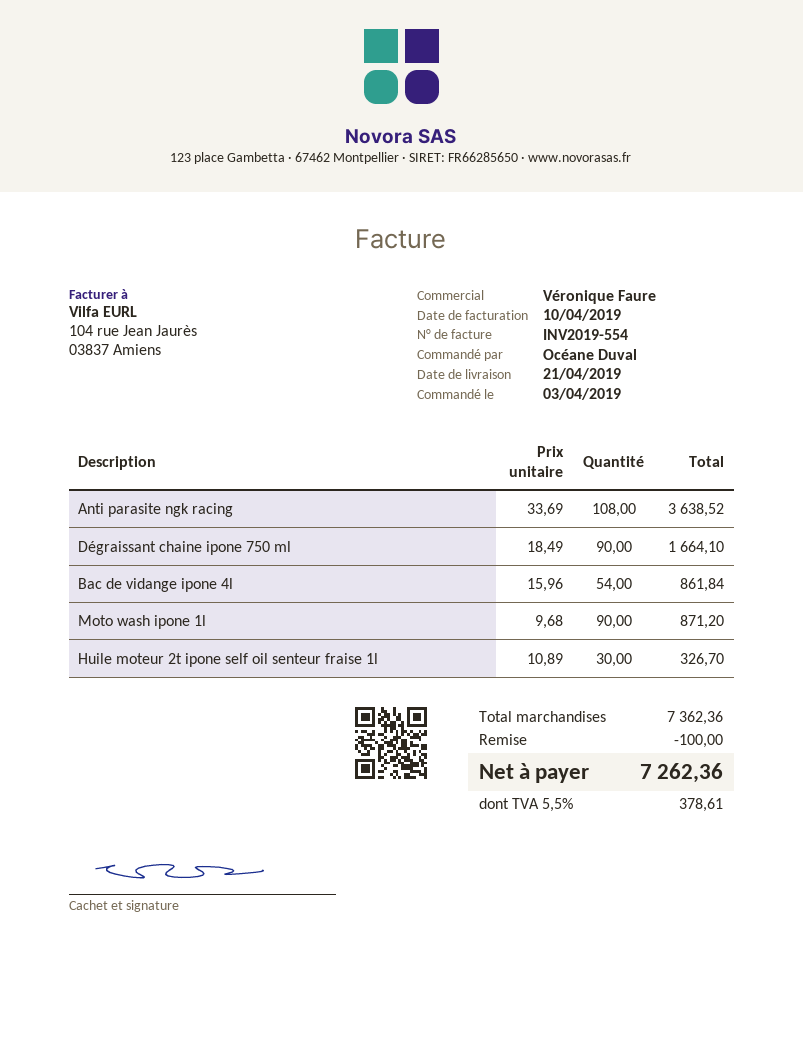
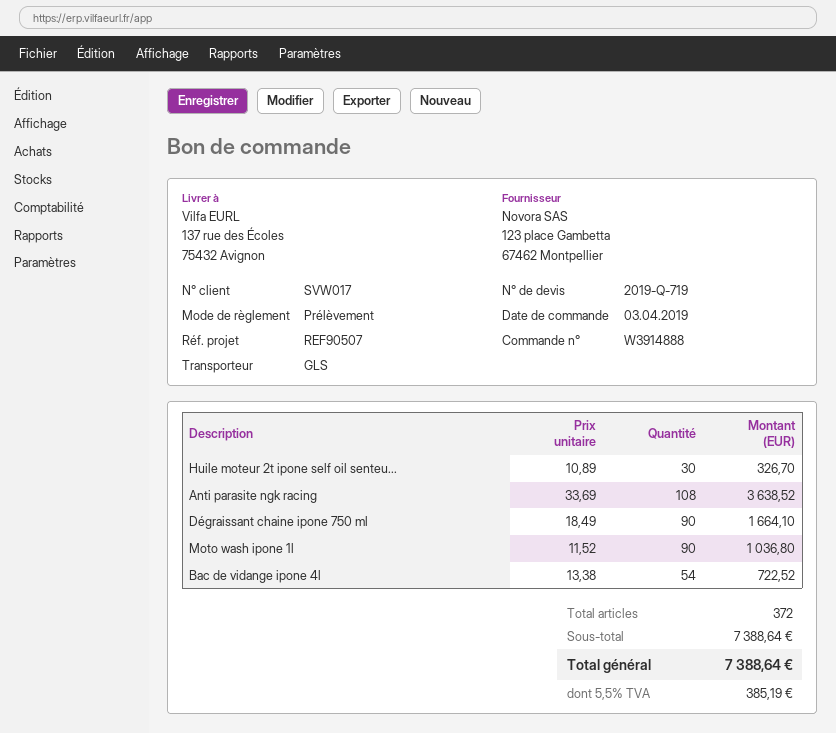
Bac de vidange ipone 4l: 54 x 15.96 = 861.84 -> 54 x 13.38 = 722.52
Moto wash ipone 1l: 90 x 9.68 = 871.20 -> 90 x 11.52 = 1036.80
subtotal: 7362.36 -> 7388.64
discount: 100.00 -> none
tax: 5.5% = 378.61 -> 5.5% = 385.19
total: 7262.36 -> 7388.64

